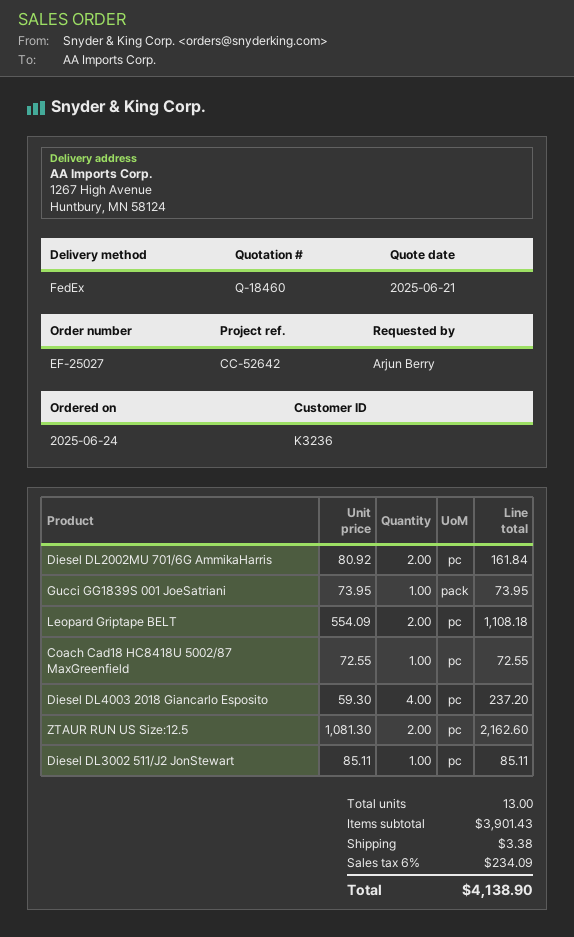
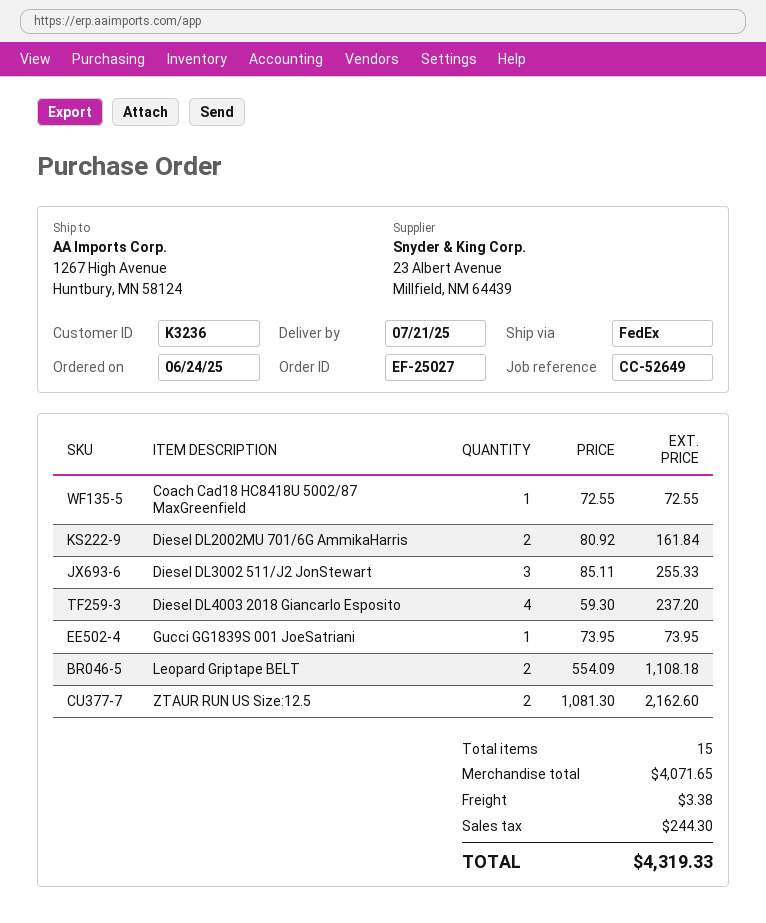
reference: CC-52642 -> CC-52649
Diesel DL3002 511/J2 JonStewart: 1 x 85.11 = 85.11 -> 3 x 85.11 = 255.33
total quantity: 13 -> 15
subtotal: 3901.43 -> 4071.65
tax: 234.09 -> 244.30
total: 4138.90 -> 4319.33

